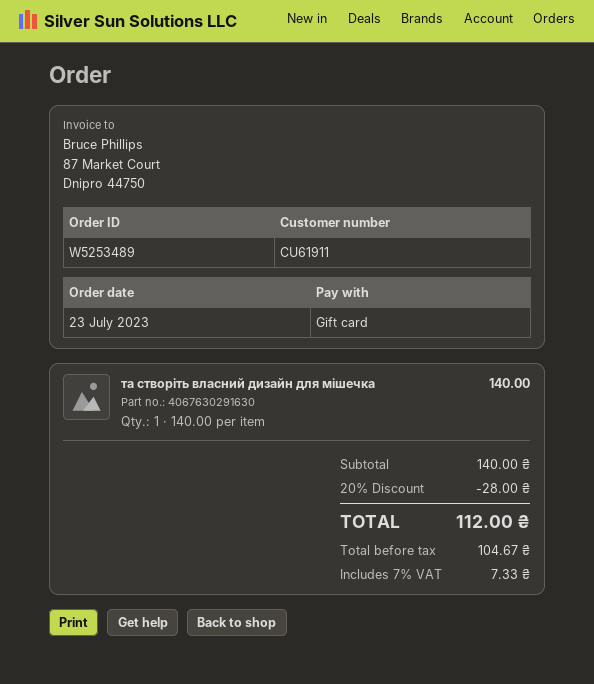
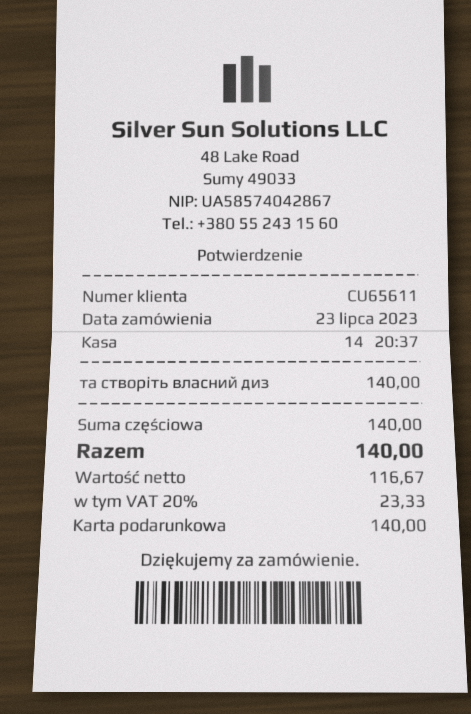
customer number: CU61911 -> CU65611
discount: 20% = 28.00 -> none
net: 104.67 -> 116.67
tax: 7% = 7.33 -> 20% = 23.33
total: 112.00 -> 140.00

